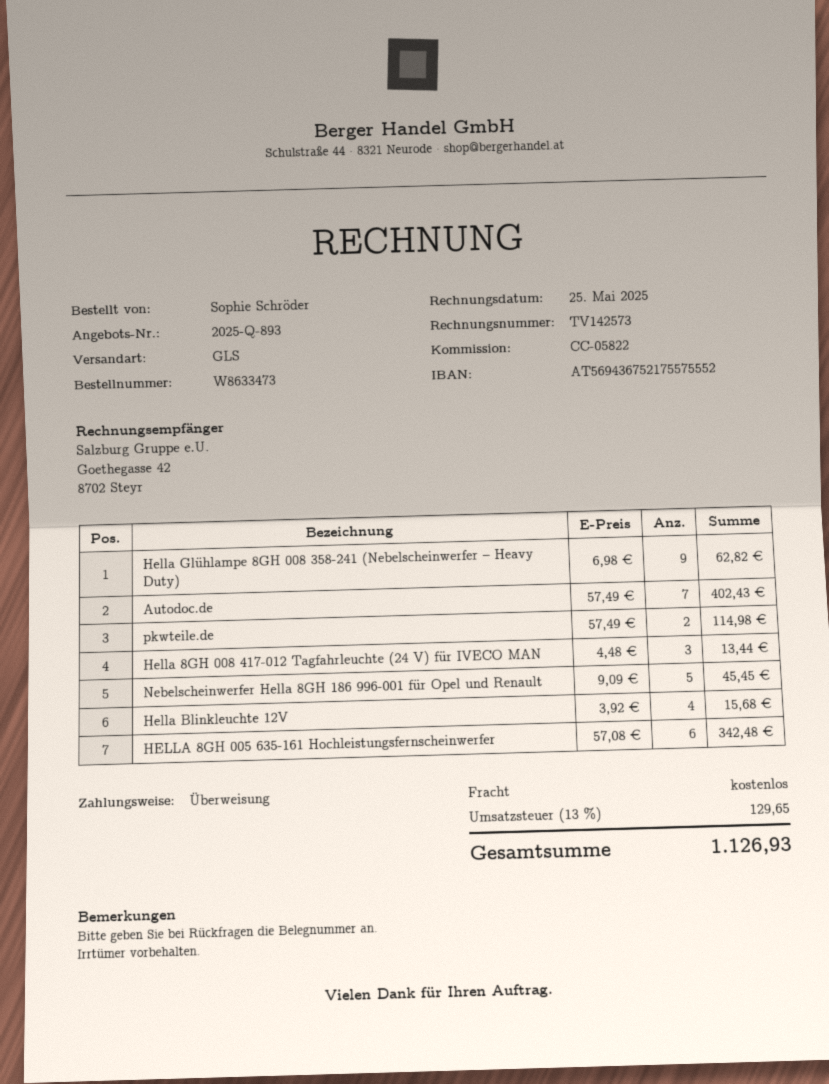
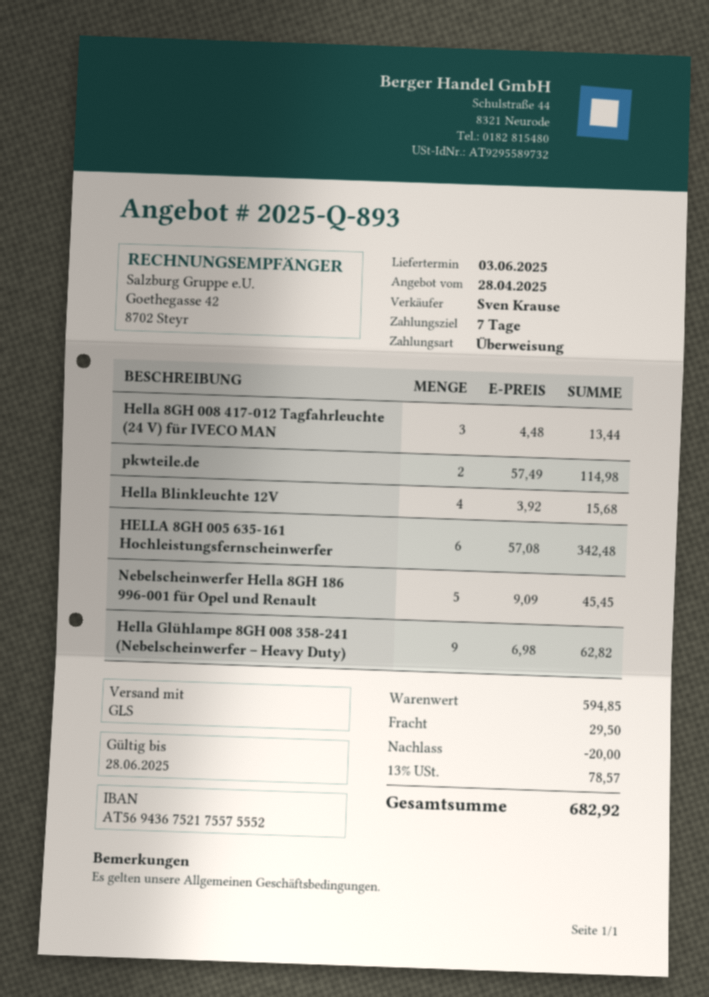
Autodoc.de: 7 x 57.49 = 402.43 -> none
discount: none -> 20.00
shipping: 0.00 -> 29.50
tax: 13% = 129.65 -> 13% = 78.57
total: 1126.93 -> 682.92

